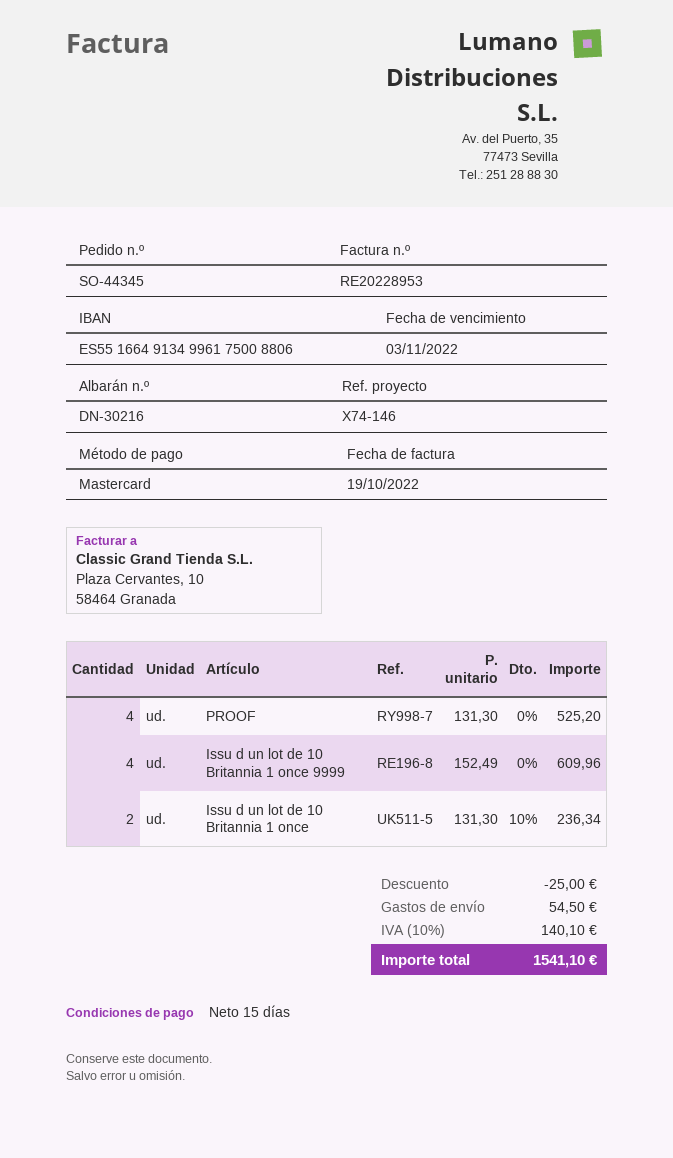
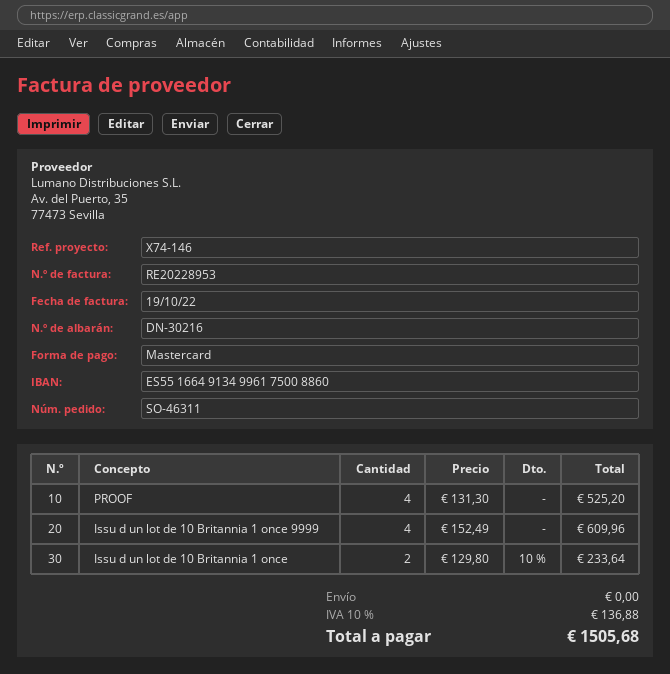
order number: SO-44345 -> SO-46311
bank account: ES5516649134996175008806 -> ES5516649134996175008860
Issu d un lot de 10 Britannia 1 once: 2 x 131.30 - 10% = 236.34 -> 2 x 129.80 - 10% = 233.64
discount: 25.00 -> none
shipping: 54.50 -> 0.00
tax: 10% = 140.10 -> 10% = 136.88
total: 1541.10 -> 1505.68

